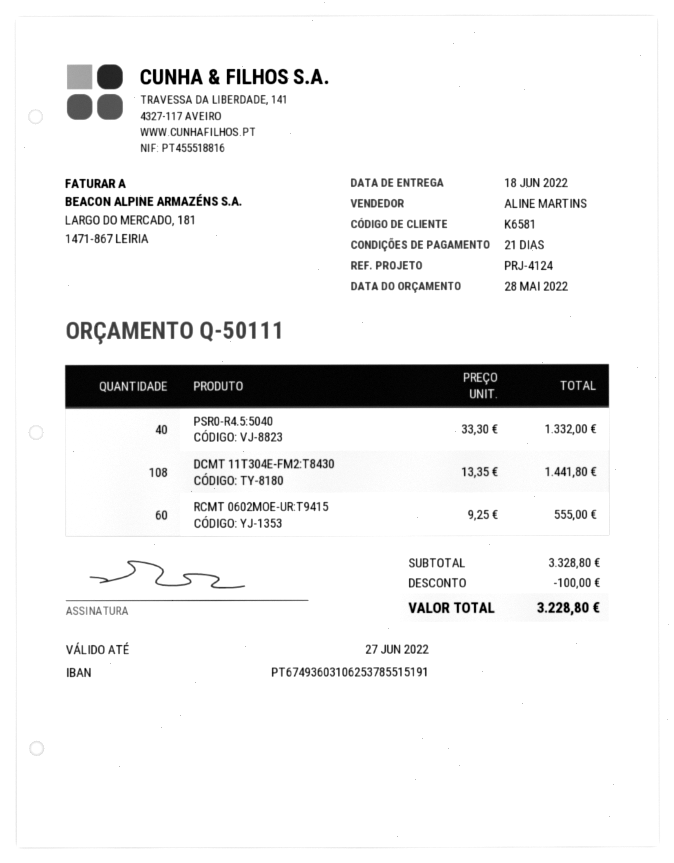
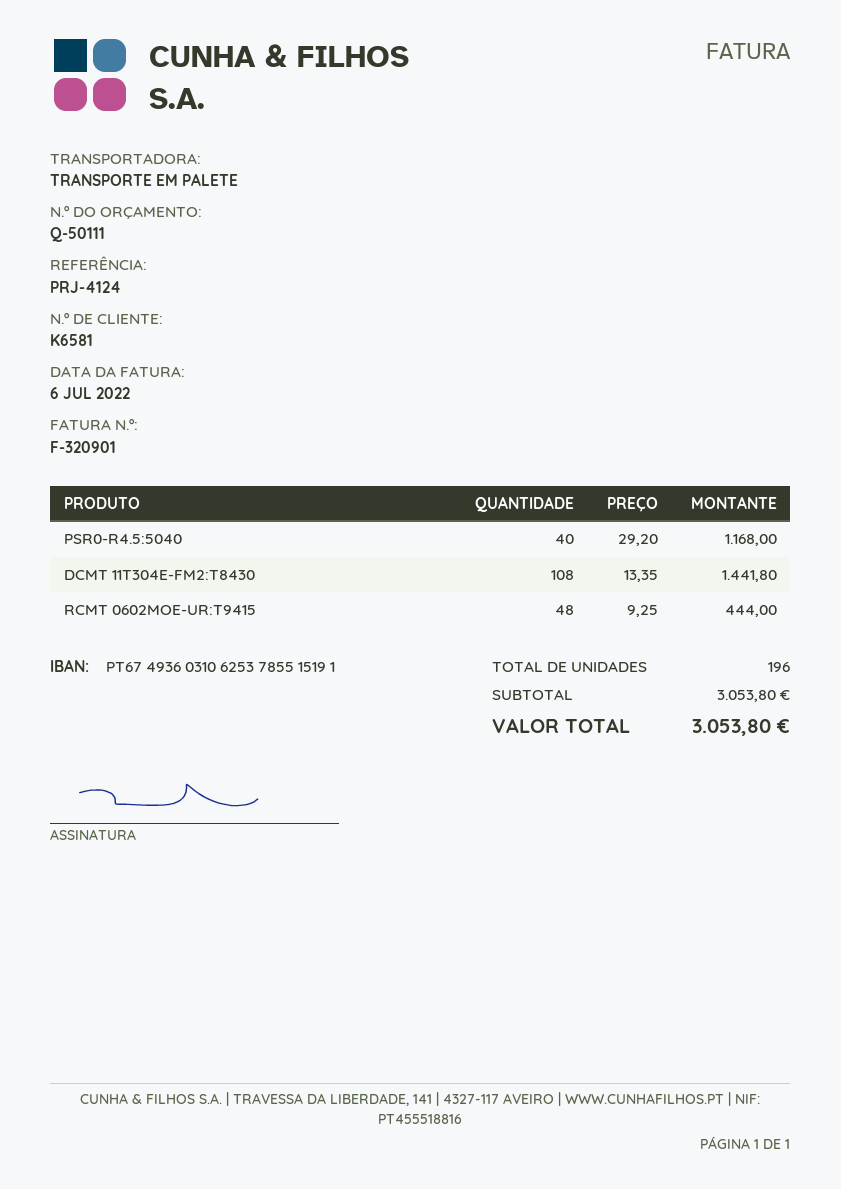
PSR0-R4.5:5040: 40 x 33.30 = 1332.00 -> 40 x 29.20 = 1168.00
RCMT 0602MOE-UR:T9415: 60 x 9.25 = 555.00 -> 48 x 9.25 = 444.00
subtotal: 3328.80 -> 3053.80
discount: 100.00 -> none
total: 3228.80 -> 3053.80

